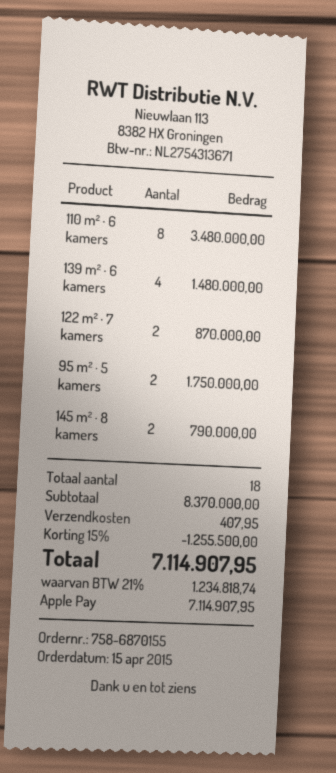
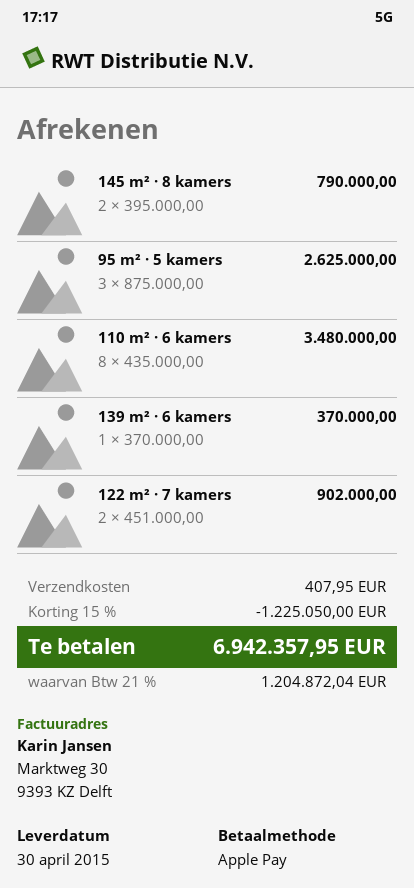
139 m² · 6 kamers: 4 for 1480000.00 -> 1 for 370000.00
122 m² · 7 kamers: 2 for 870000.00 -> 2 for 902000.00
95 m² · 5 kamers: 2 for 1750000.00 -> 3 for 2625000.00
discount: 15% = 1255500.00 -> 15% = 1225050.00
tax: 21% = 1234818.74 -> 21% = 1204872.04
total: 7114907.95 -> 6942357.95

